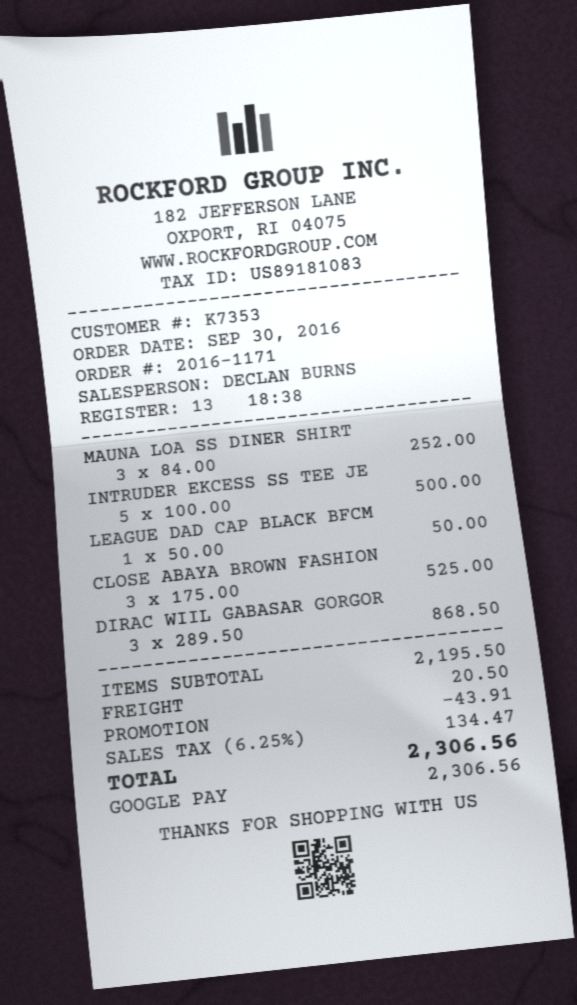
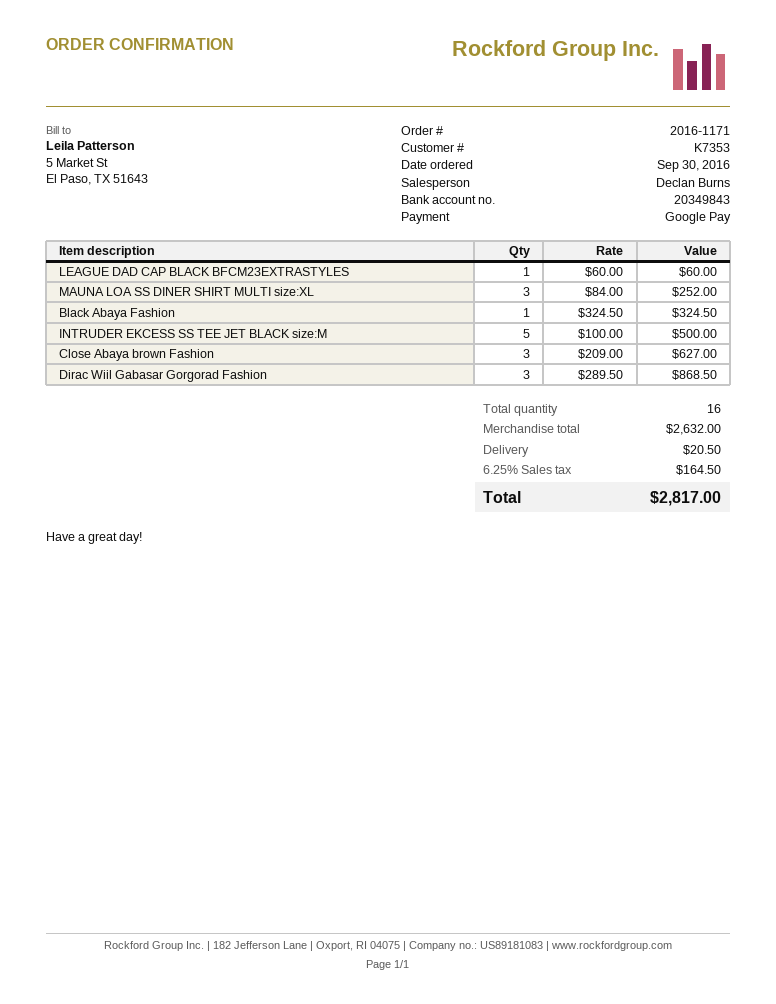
LEAGUE DAD CAP BLACK BFCM: 1 x 50.00 = 50.00 -> 1 x 60.00 = 60.00
CLOSE ABAYA BROWN FASHION: 3 x 175.00 = 525.00 -> 3 x 209.00 = 627.00
Black Abaya Fashion: none -> 1 x 324.50 = 324.50
subtotal: 2195.50 -> 2632.00
discount: 43.91 -> none
tax: 6.25% = 134.47 -> 6.25% = 164.50
total: 2306.56 -> 2817.00

